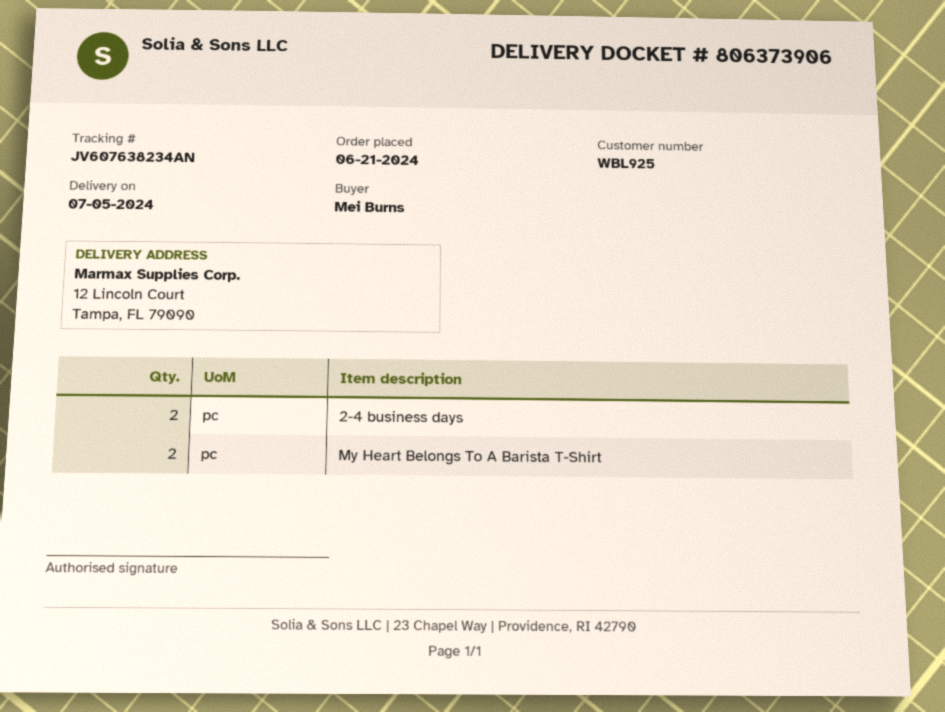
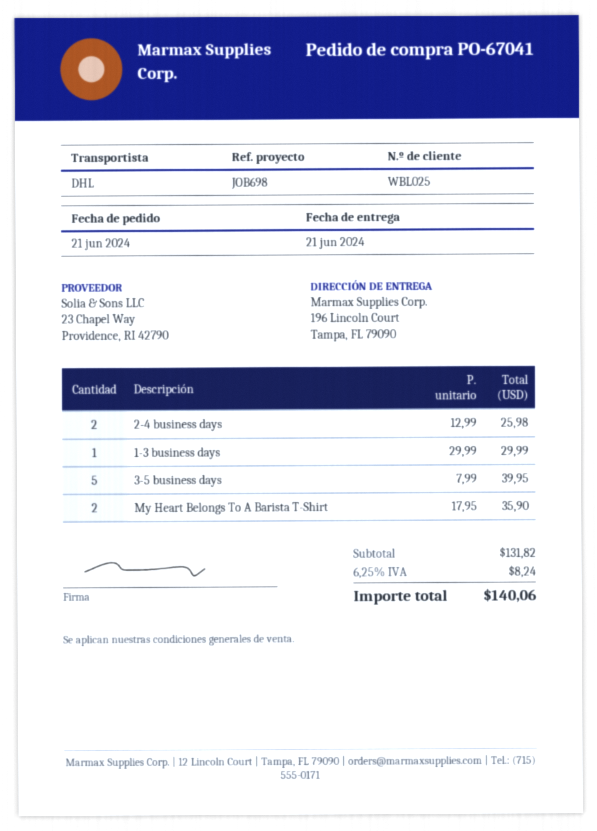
delivery date: 2024-07-05 -> 2024-06-21
customer number: WBL925 -> WBL025
ship to: 12 Lincoln Court, Tampa, FL 79090 -> 196 Lincoln Court, Tampa, FL 79090
1-3 business days: none -> 1
3-5 business days: none -> 5

